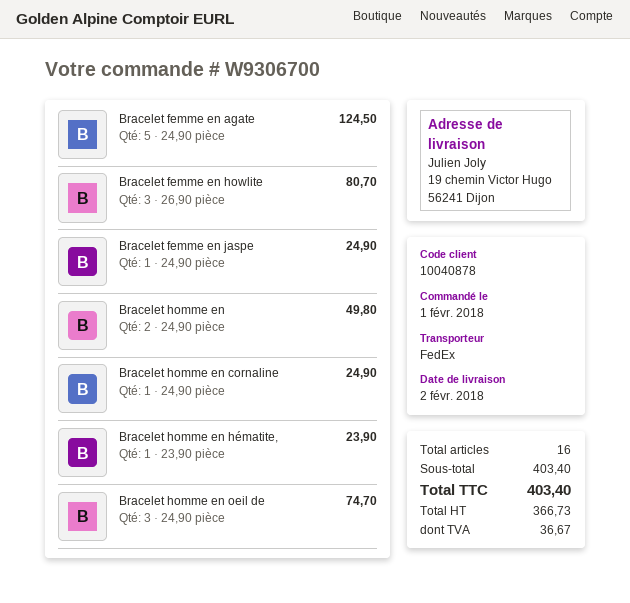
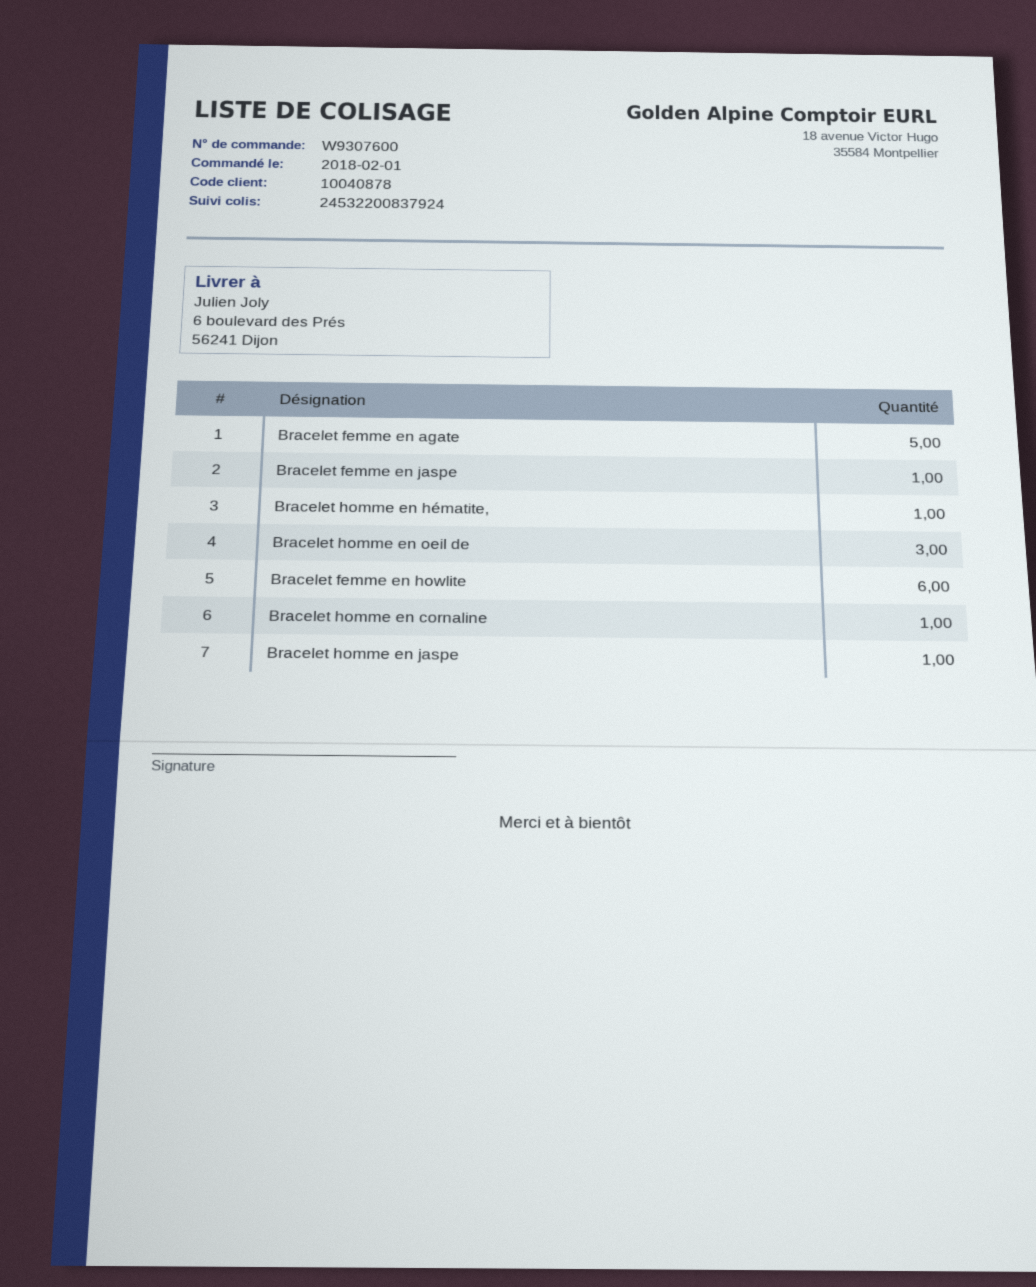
order number: W9306700 -> W9307600
ship to: 19 chemin Victor Hugo, 56241 Dijon -> 6 boulevard des Prés, 56241 Dijon
Bracelet femme en howlite: 3 -> 6
Bracelet homme en: 2 -> none
Bracelet homme en jaspe: none -> 1

